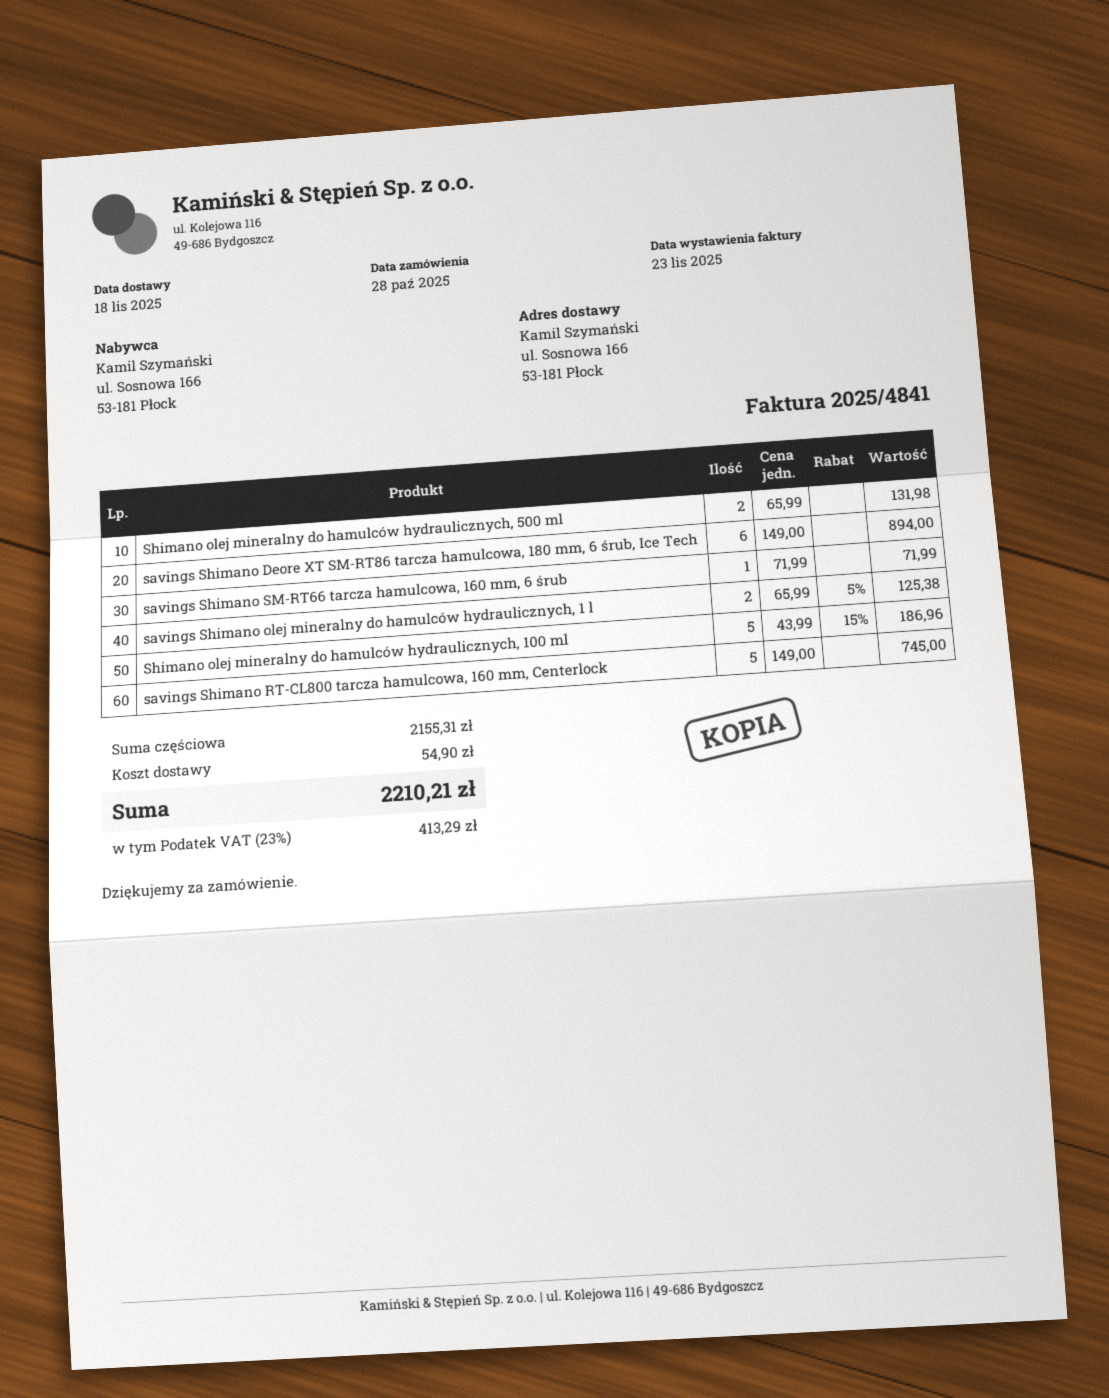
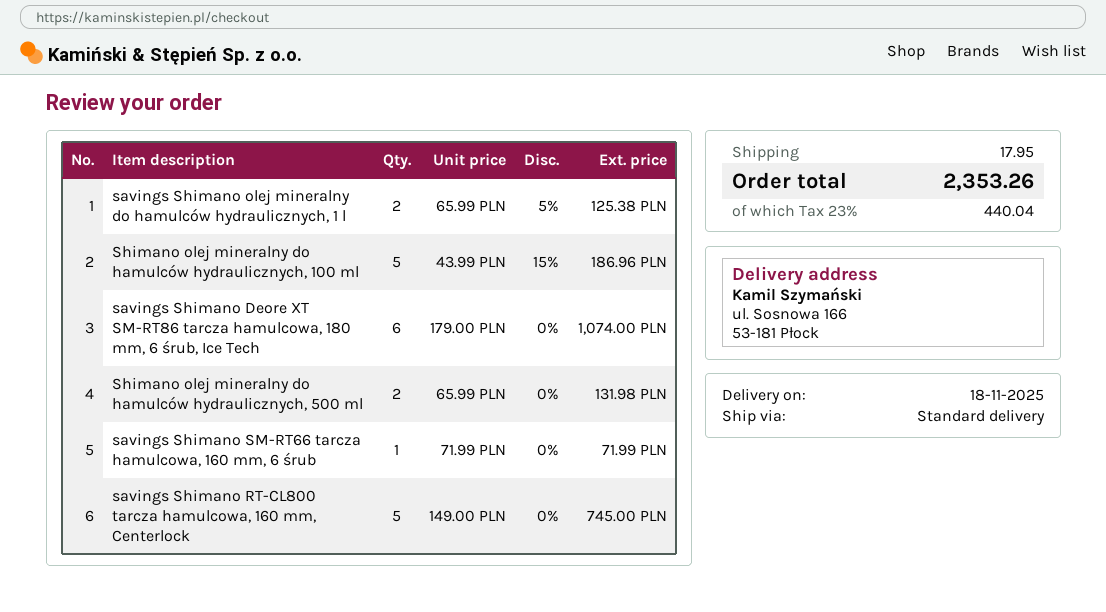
savings Shimano Deore XT SM-RT86 tarcza hamulcowa, 180 mm, 6 śrub, Ice Tech: 6 x 149.00 = 894.00 -> 6 x 179.00 = 1074.00
shipping: 54.90 -> 17.95
tax: 23% = 413.29 -> 23% = 440.04
total: 2210.21 -> 2353.26

